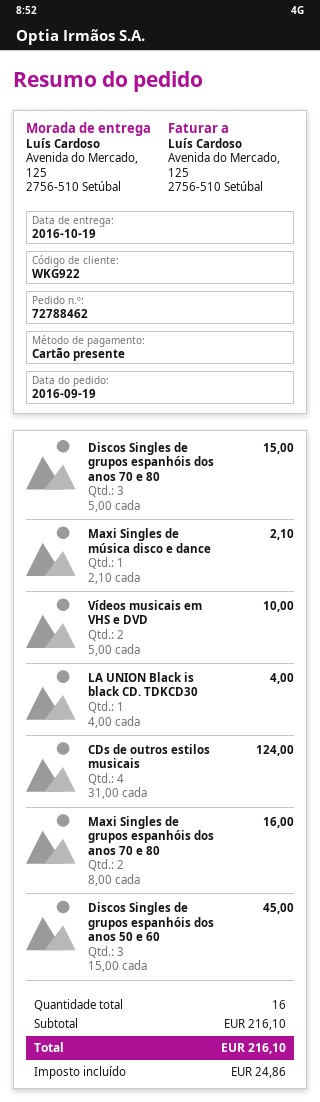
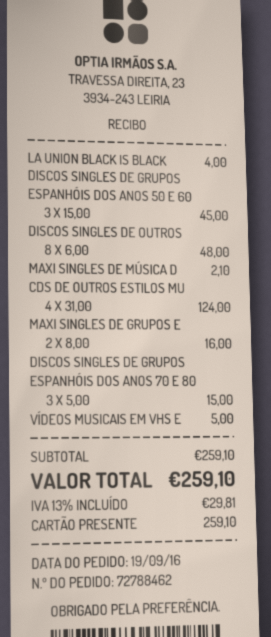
Vídeos musicais em VHS e DVD: 2 x 5.00 = 10.00 -> 1 x 5.00 = 5.00
DISCOS SINGLES DE OUTROS: none -> 8 x 6.00 = 48.00
subtotal: 216.10 -> 259.10
tax: 24.86 -> 29.81
total: 216.10 -> 259.10

